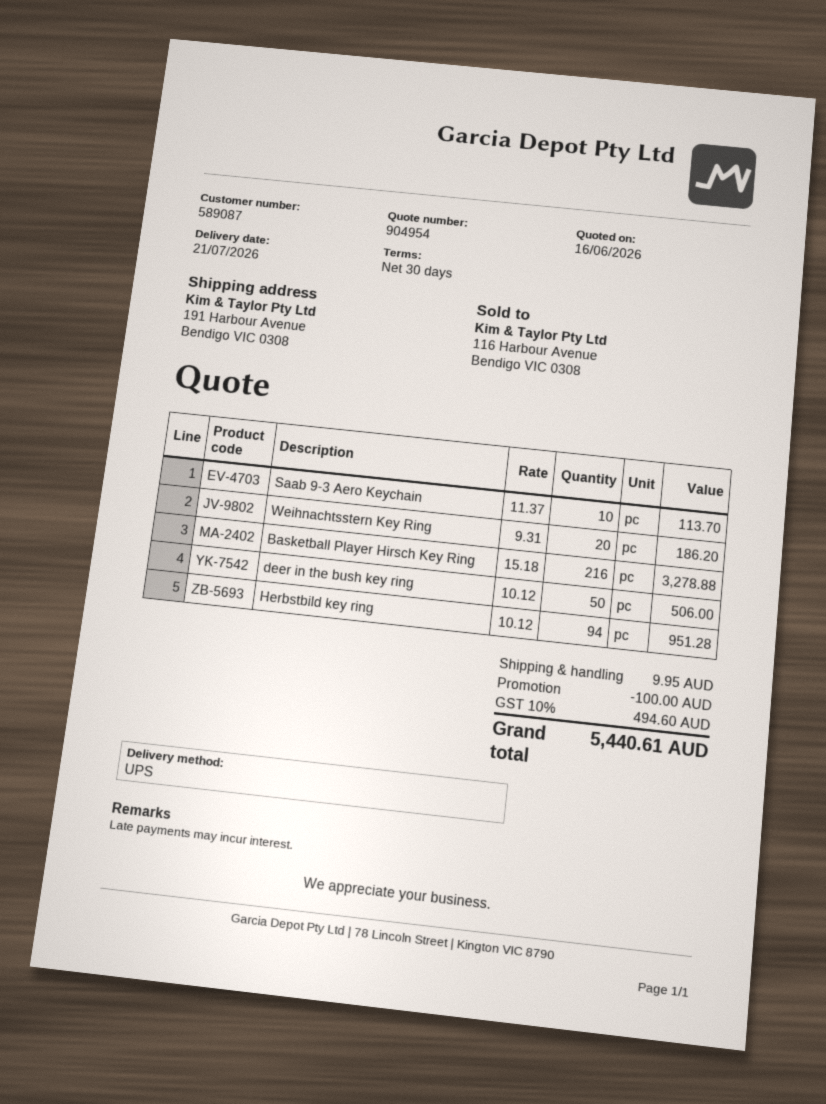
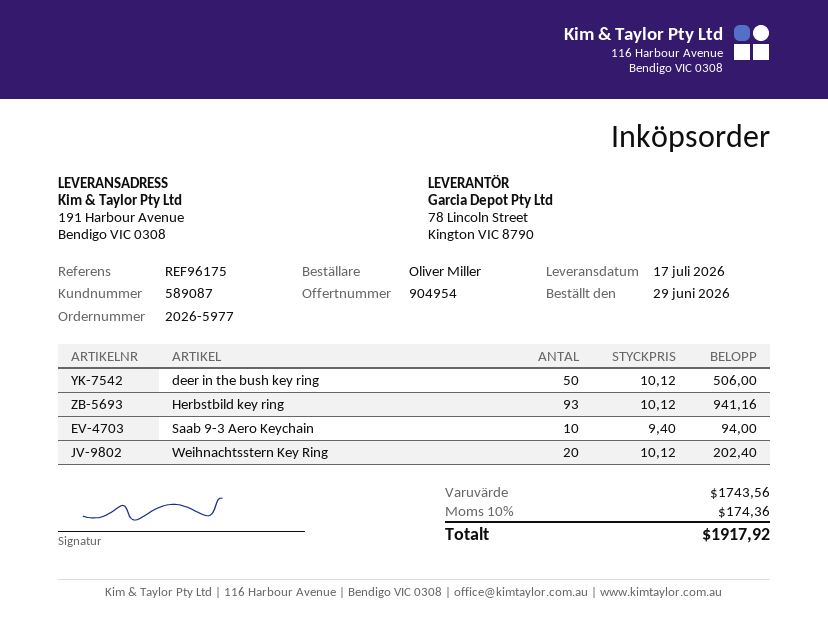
delivery date: 2026-07-21 -> 2026-07-17
Saab 9-3 Aero Keychain: 10 x 11.37 = 113.70 -> 10 x 9.40 = 94.00
Weihnachtsstern Key Ring: 20 x 9.31 = 186.20 -> 20 x 10.12 = 202.40
Basketball Player Hirsch Key Ring: 216 x 15.18 = 3278.88 -> none
Herbstbild key ring: 94 x 10.12 = 951.28 -> 93 x 10.12 = 941.16
discount: 100.00 -> none
shipping: 9.95 -> none
tax: 10% = 494.60 -> 10% = 174.36
total: 5440.61 -> 1917.92

